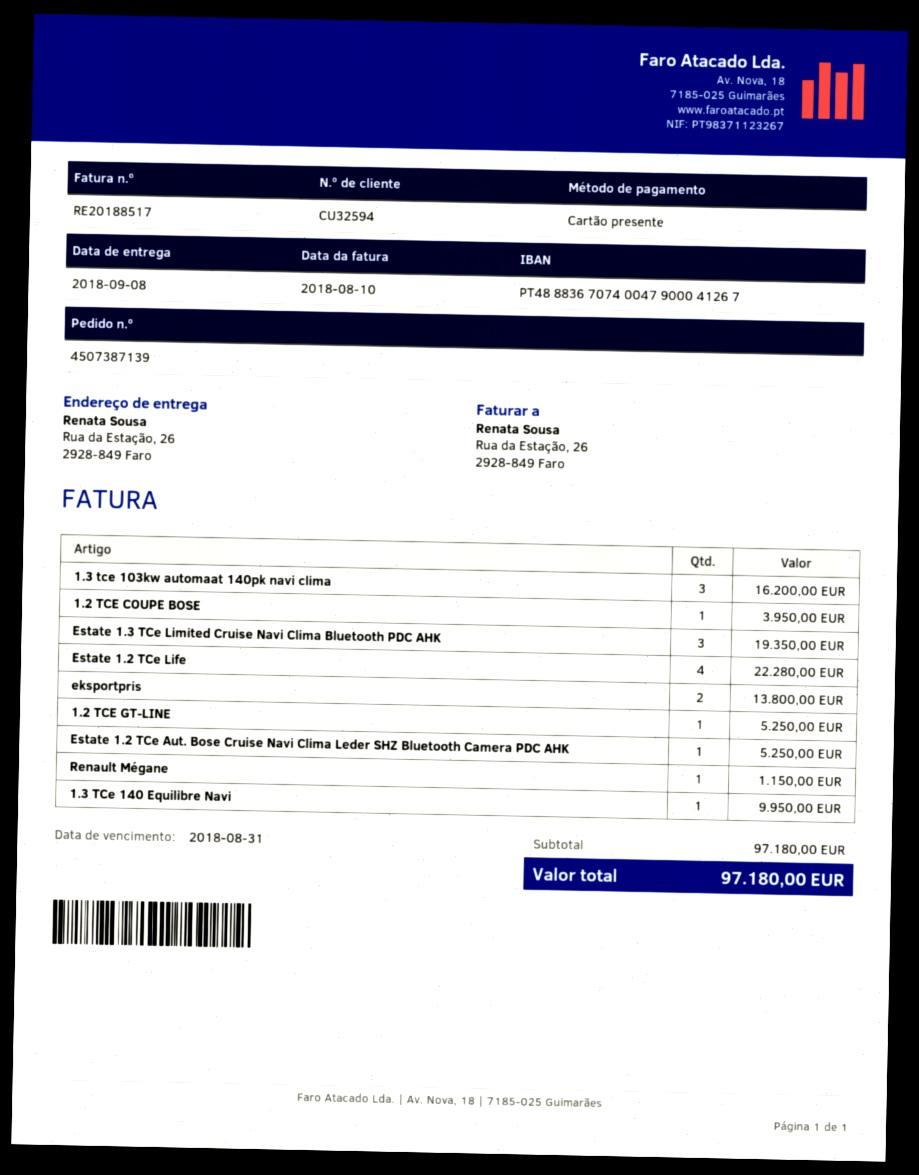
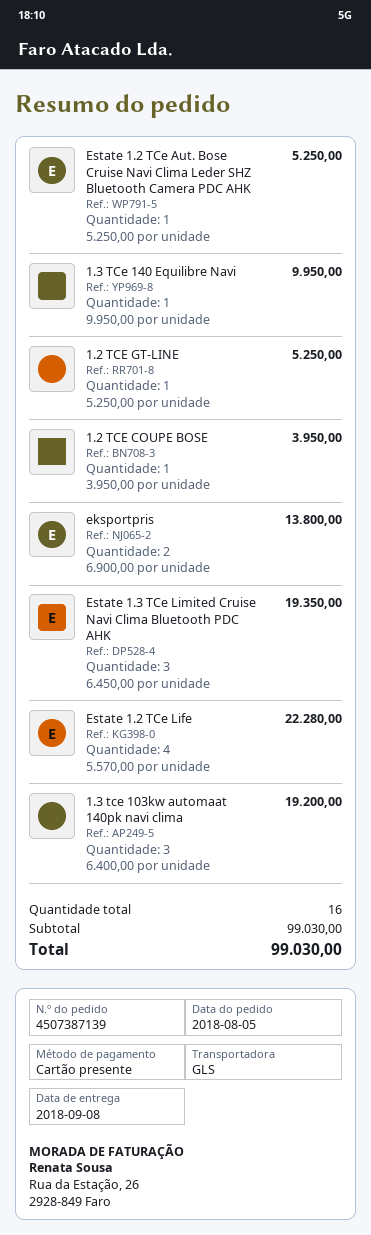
1.3 tce 103kw automaat 140pk navi clima: 3 for 16200.00 -> 3 for 19200.00
Renault Mégane: 1 for 1150.00 -> none
subtotal: 97180.00 -> 99030.00
total: 97180.00 -> 99030.00

